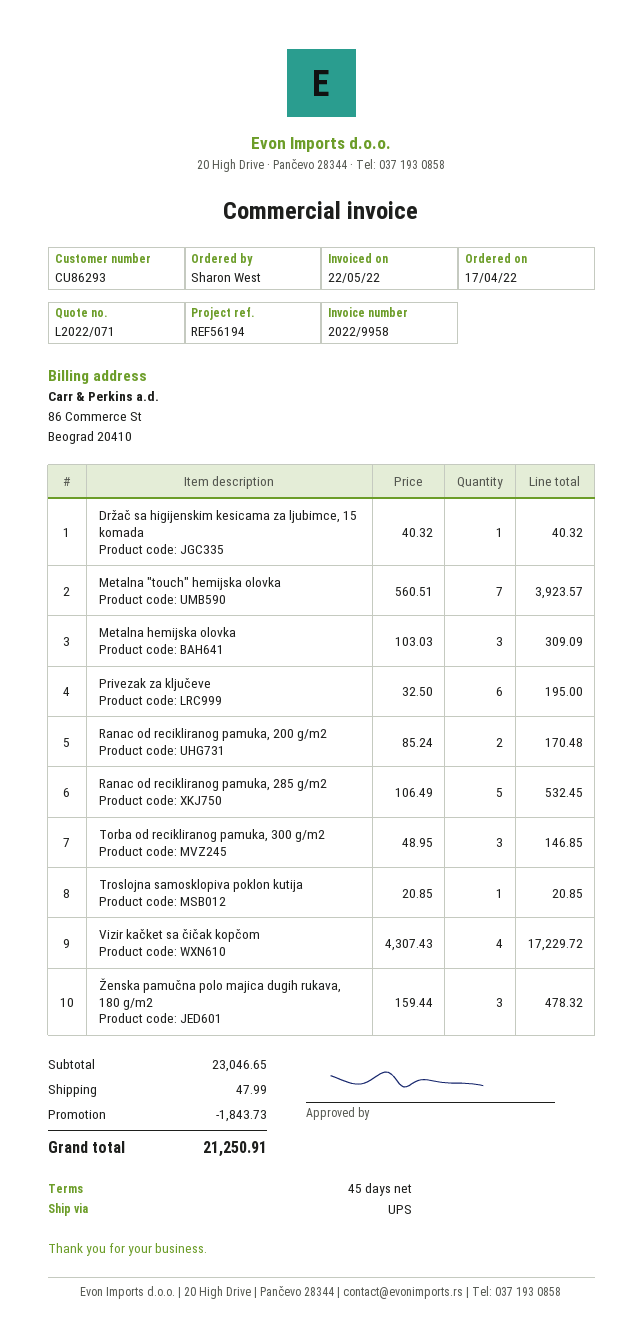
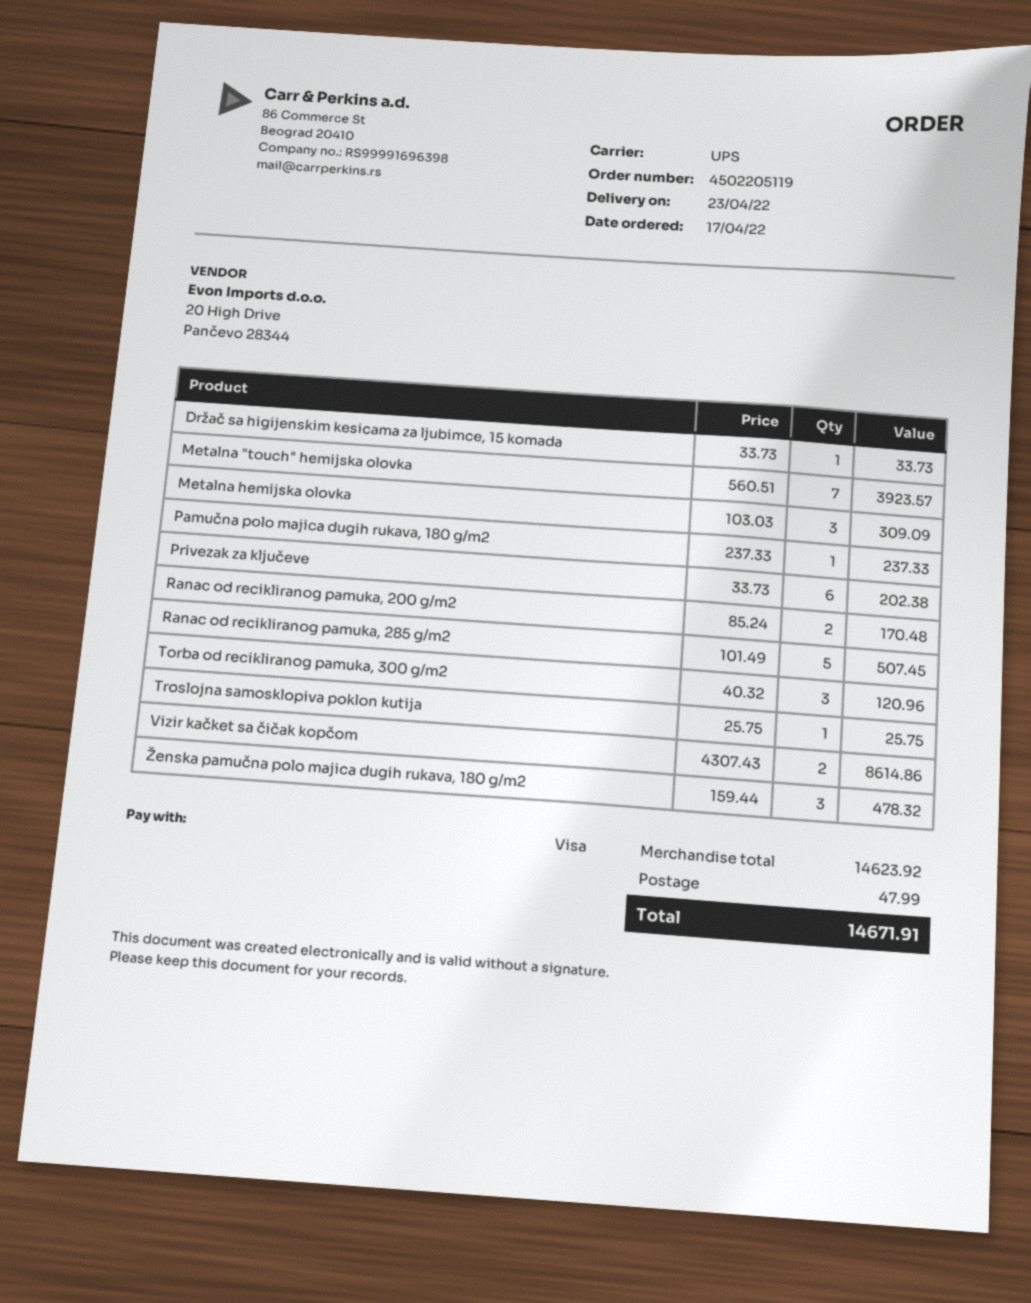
Držač sa higijenskim kesicama za ljubimce, 15 komada: 1 x 40.32 = 40.32 -> 1 x 33.73 = 33.73
Privezak za ključeve: 6 x 32.50 = 195.00 -> 6 x 33.73 = 202.38
Ranac od recikliranog pamuka, 285 g/m2: 5 x 106.49 = 532.45 -> 5 x 101.49 = 507.45
Torba od recikliranog pamuka, 300 g/m2: 3 x 48.95 = 146.85 -> 3 x 40.32 = 120.96
Troslojna samosklopiva poklon kutija: 1 x 20.85 = 20.85 -> 1 x 25.75 = 25.75
Vizir kačket sa čičak kopčom: 4 x 4307.43 = 17229.72 -> 2 x 4307.43 = 8614.86
Pamučna polo majica dugih rukava, 180 g/m2: none -> 1 x 237.33 = 237.33
subtotal: 23046.65 -> 14623.92
discount: 1843.73 -> none
total: 21250.91 -> 14671.91

